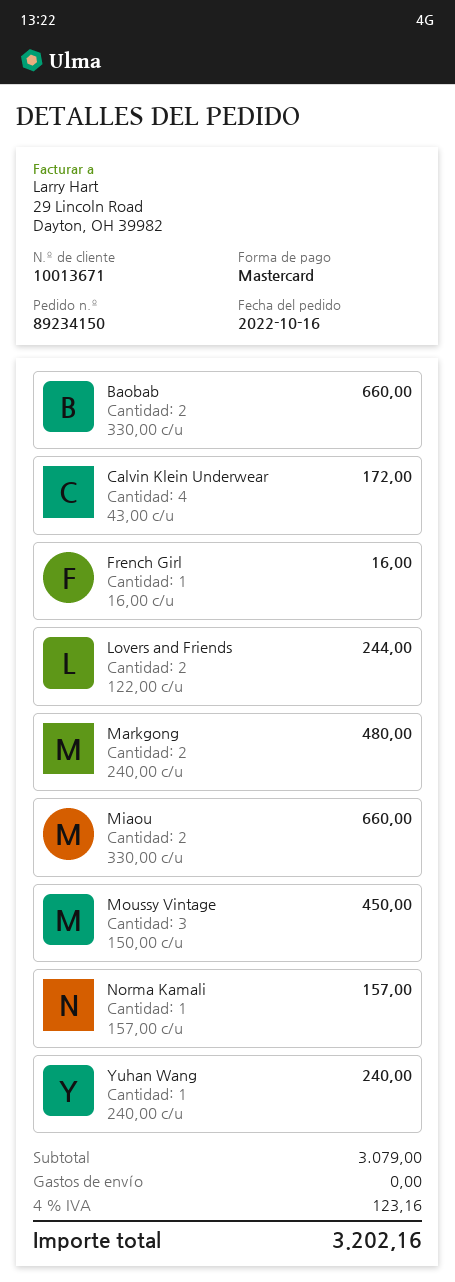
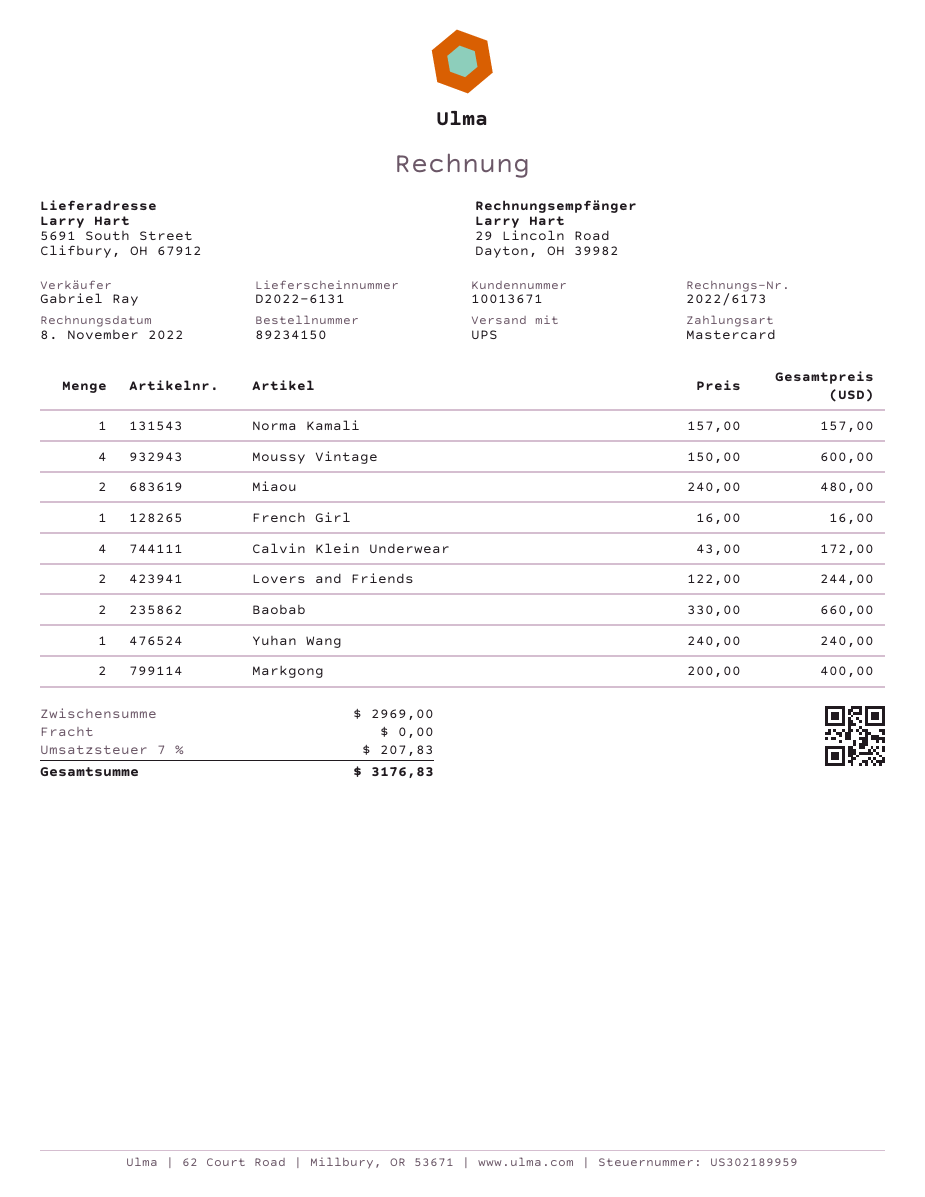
Markgong: 2 x 240.00 = 480.00 -> 2 x 200.00 = 400.00
Miaou: 2 x 330.00 = 660.00 -> 2 x 240.00 = 480.00
Moussy Vintage: 3 x 150.00 = 450.00 -> 4 x 150.00 = 600.00
subtotal: 3079.00 -> 2969.00
tax: 4% = 123.16 -> 7% = 207.83
total: 3202.16 -> 3176.83

